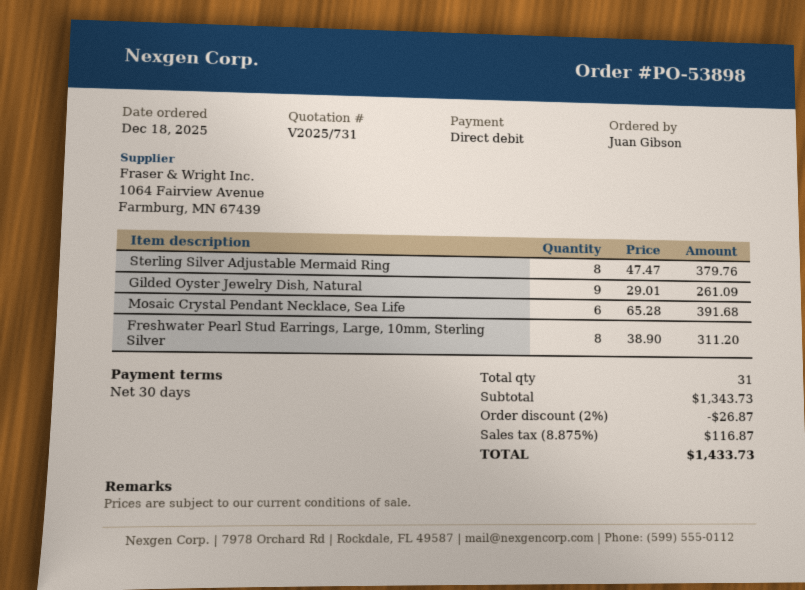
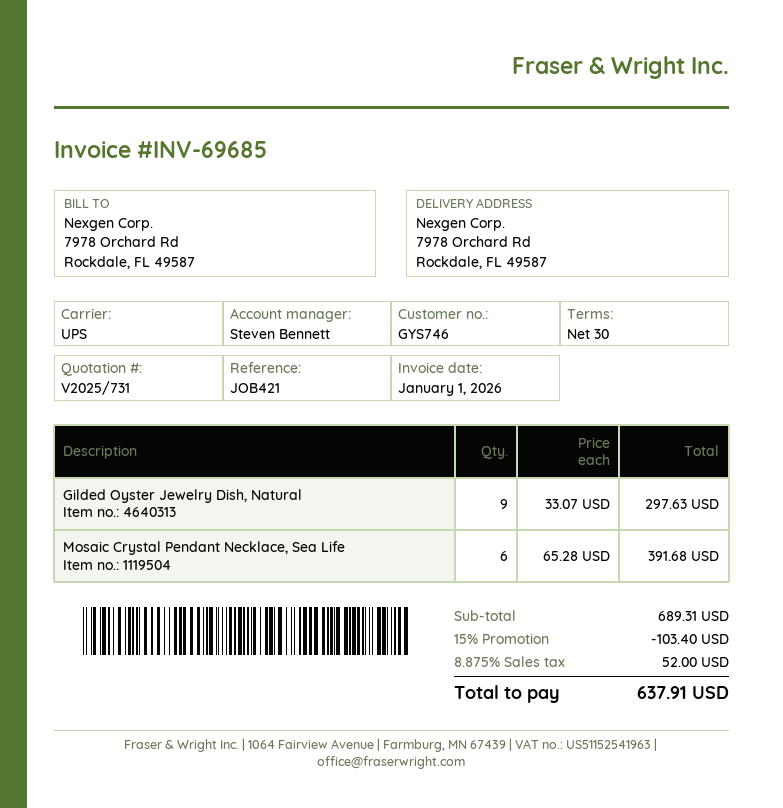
Sterling Silver Adjustable Mermaid Ring: 8 x 47.47 = 379.76 -> none
Gilded Oyster Jewelry Dish, Natural: 9 x 29.01 = 261.09 -> 9 x 33.07 = 297.63
Freshwater Pearl Stud Earrings, Large, 10mm, Sterling Silver: 8 x 38.90 = 311.20 -> none
subtotal: 1343.73 -> 689.31
discount: 2% = 26.87 -> 15% = 103.40
tax: 8.875% = 116.87 -> 8.875% = 52.00
total: 1433.73 -> 637.91

